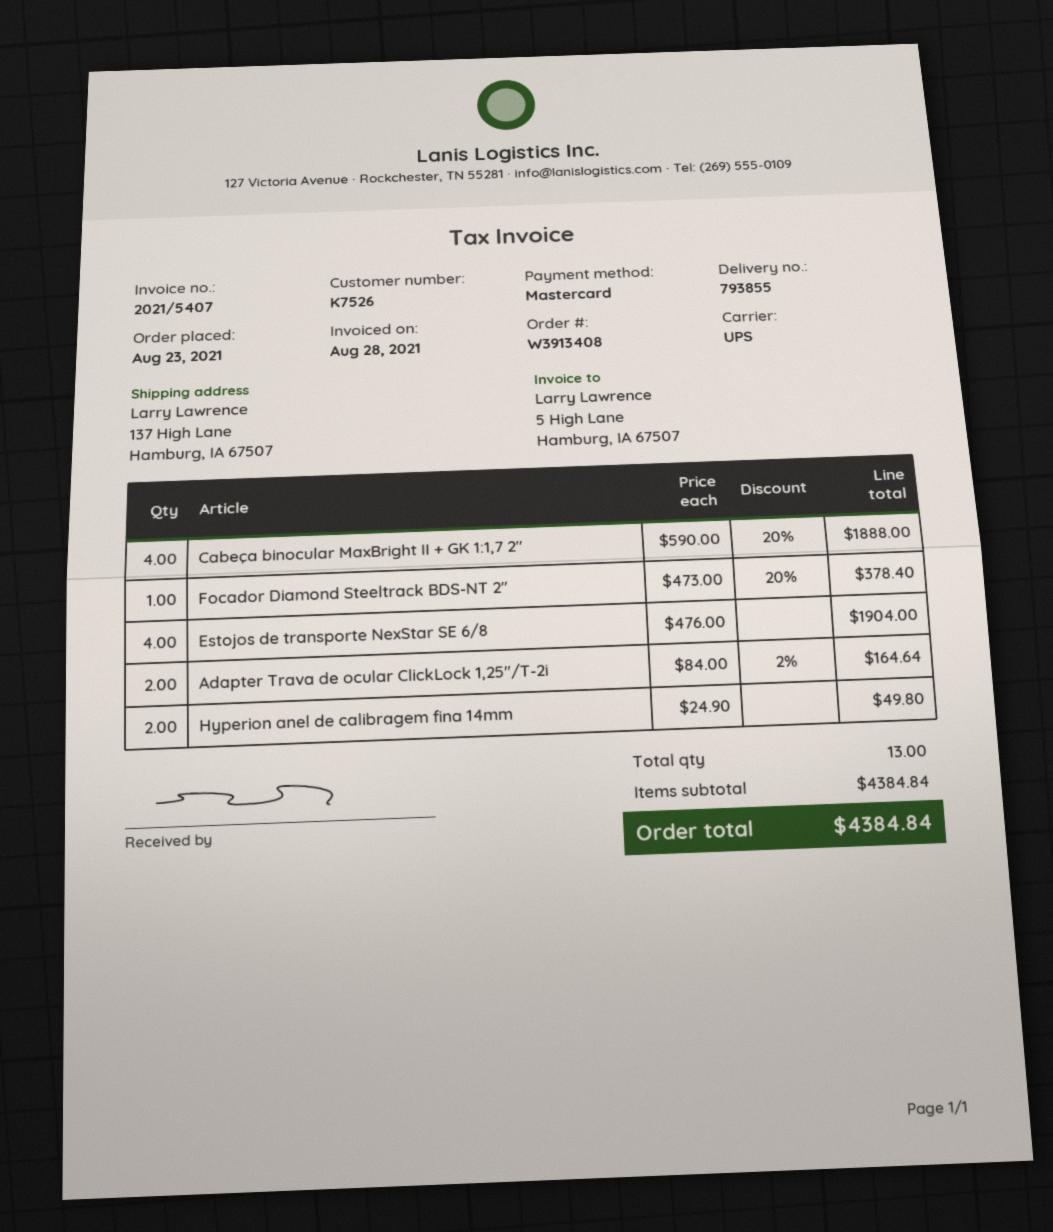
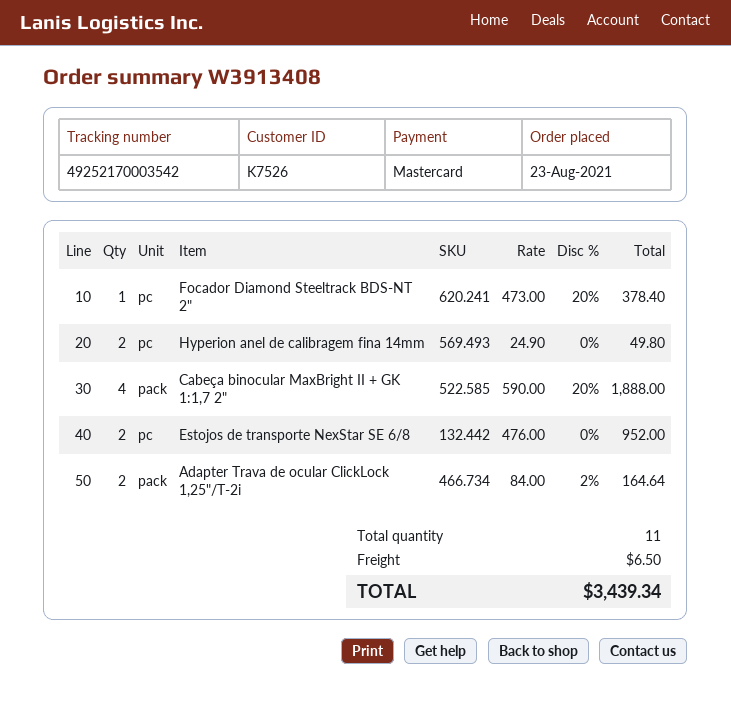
Estojos de transporte NexStar SE 6/8: 4 x 476.00 = 1904.00 -> 2 x 476.00 = 952.00
total quantity: 13 -> 11
shipping: none -> 6.50
total: 4384.84 -> 3439.34

